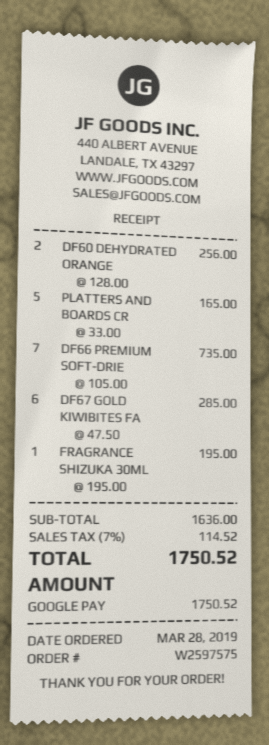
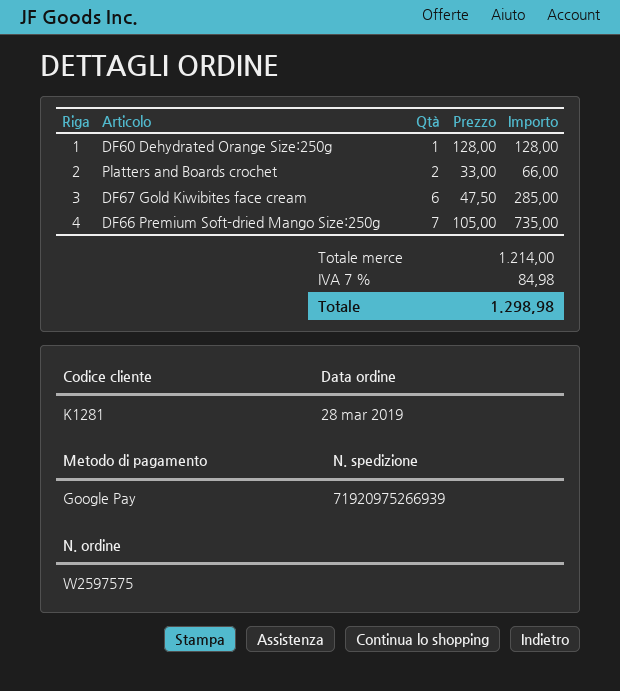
DF60 DEHYDRATED ORANGE: 2 x 128.00 = 256.00 -> 1 x 128.00 = 128.00
PLATTERS AND BOARDS CR: 5 x 33.00 = 165.00 -> 2 x 33.00 = 66.00
FRAGRANCE SHIZUKA 30ML: 1 x 195.00 = 195.00 -> none
subtotal: 1636.00 -> 1214.00
tax: 7% = 114.52 -> 7% = 84.98
total: 1750.52 -> 1298.98

